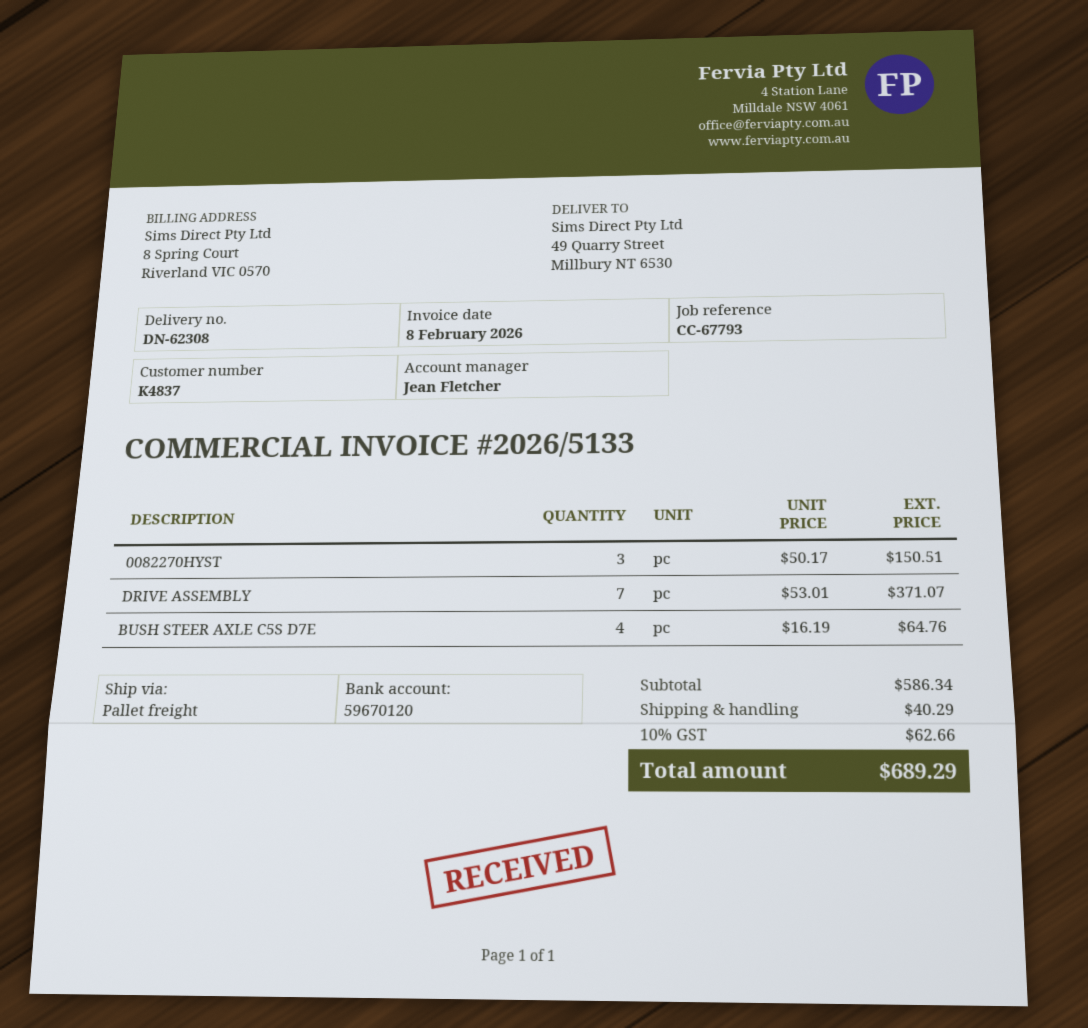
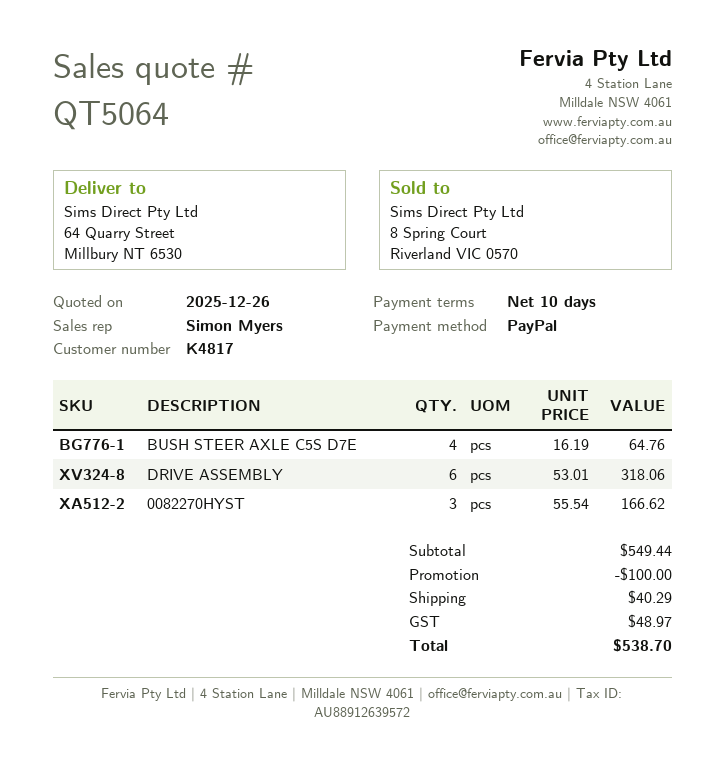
customer number: K4837 -> K4817
sales rep: Jean Fletcher -> Simon Myers
ship to: 49 Quarry Street, Millbury NT 6530 -> 64 Quarry Street, Millbury NT 6530
0082270HYST: 3 x 50.17 = 150.51 -> 3 x 55.54 = 166.62
DRIVE ASSEMBLY: 7 x 53.01 = 371.07 -> 6 x 53.01 = 318.06
subtotal: 586.34 -> 549.44
discount: none -> 100.00
tax: 62.66 -> 48.97
total: 689.29 -> 538.70

